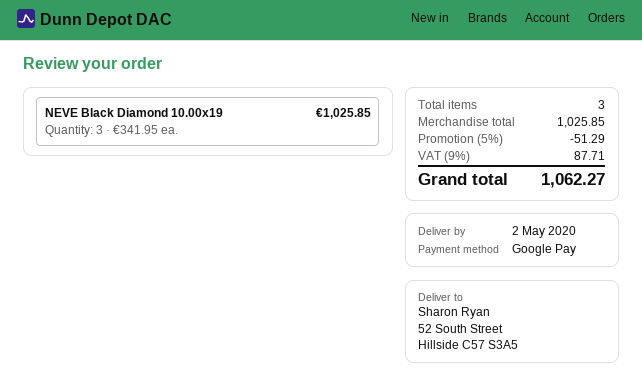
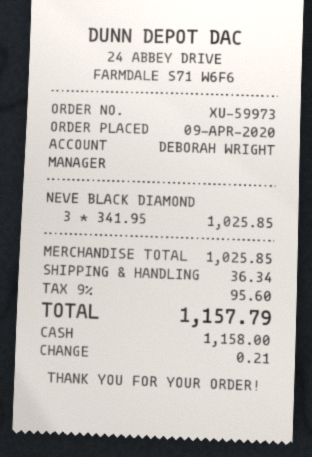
payment method: Google Pay -> cash
discount: 5% = 51.29 -> none
shipping: none -> 36.34
tax: 9% = 87.71 -> 9% = 95.60
total: 1062.27 -> 1157.79

